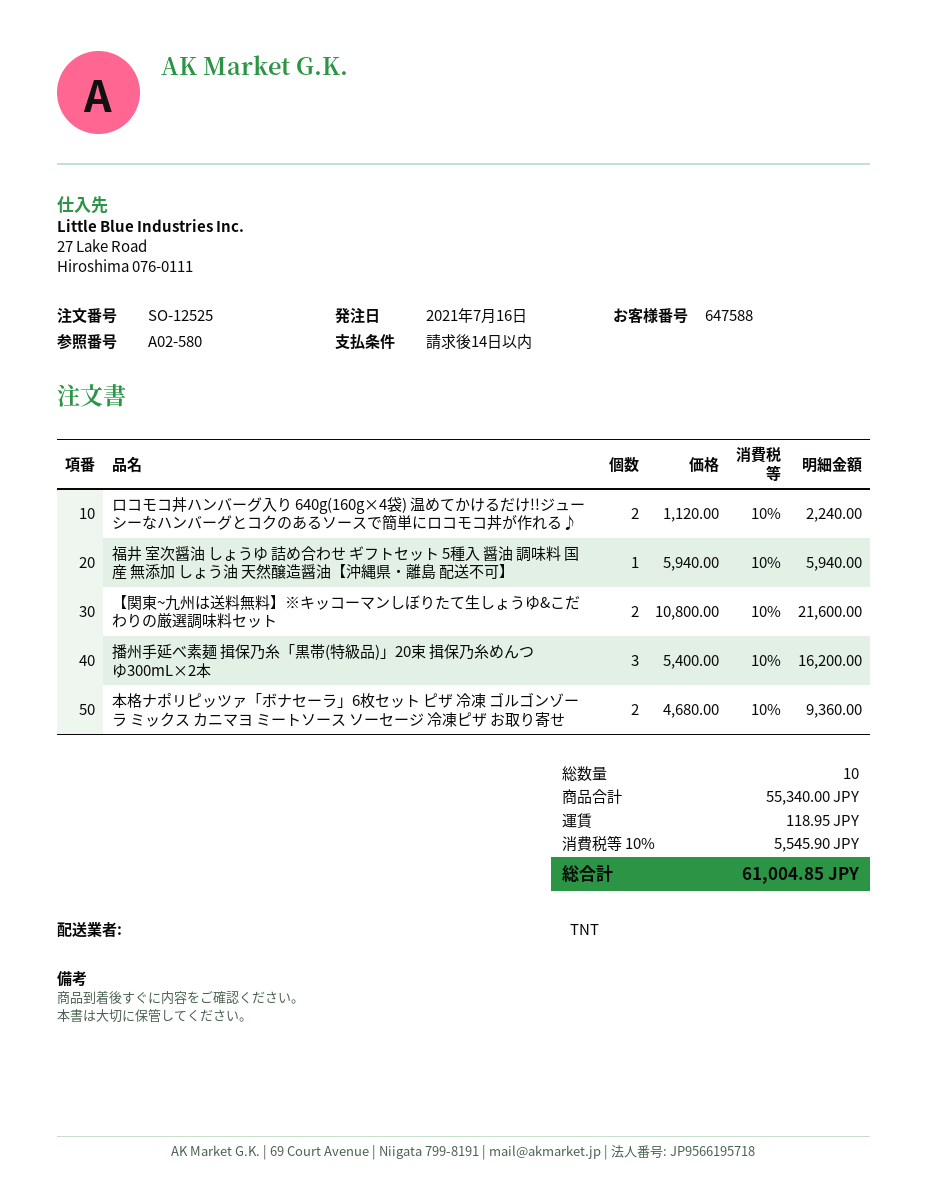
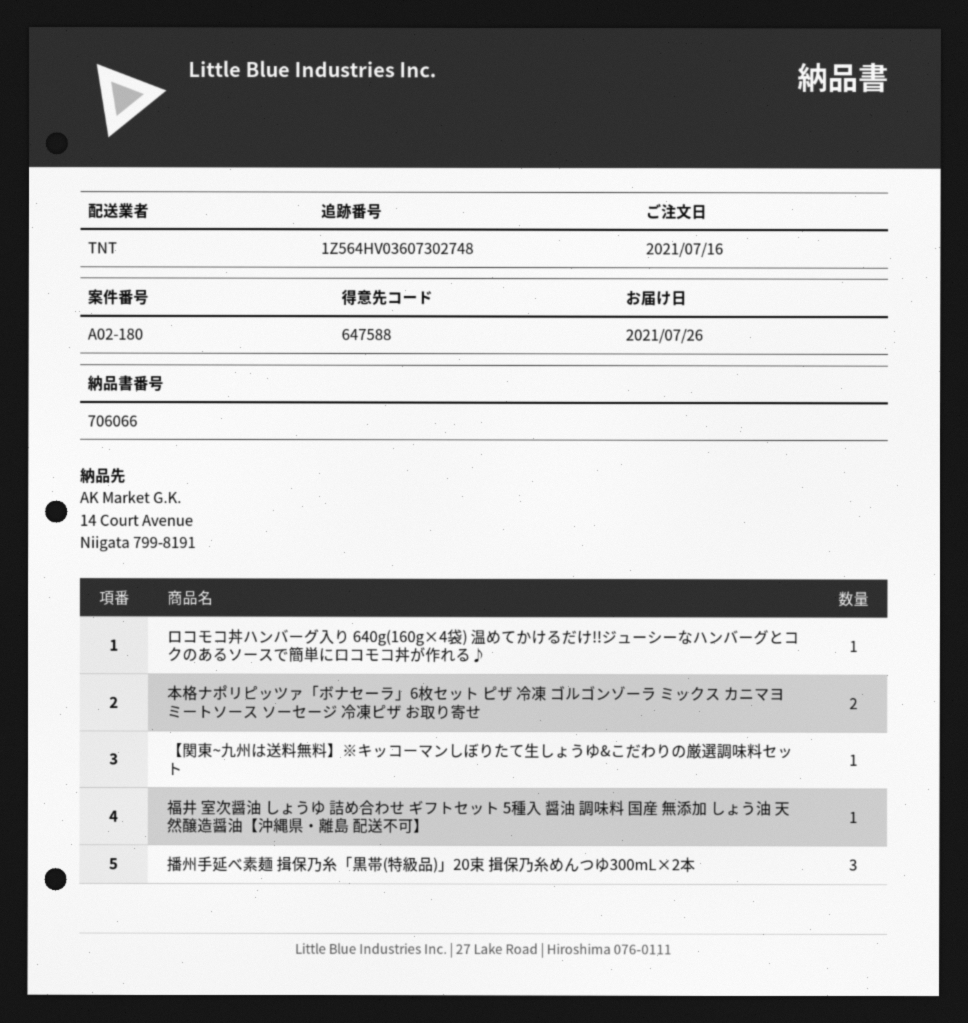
reference: A02-580 -> A02-180
ロコモコ丼ハンバーグ入り 640g(160g×4袋) 温めてかけるだけ!!ジューシーなハンバーグとコクのあるソースで簡単にロコモコ丼が作れる♪: 2 -> 1
【関東~九州は送料無料】※キッコーマンしぼりたて生しょうゆ&こだわりの厳選調味料セット: 2 -> 1

